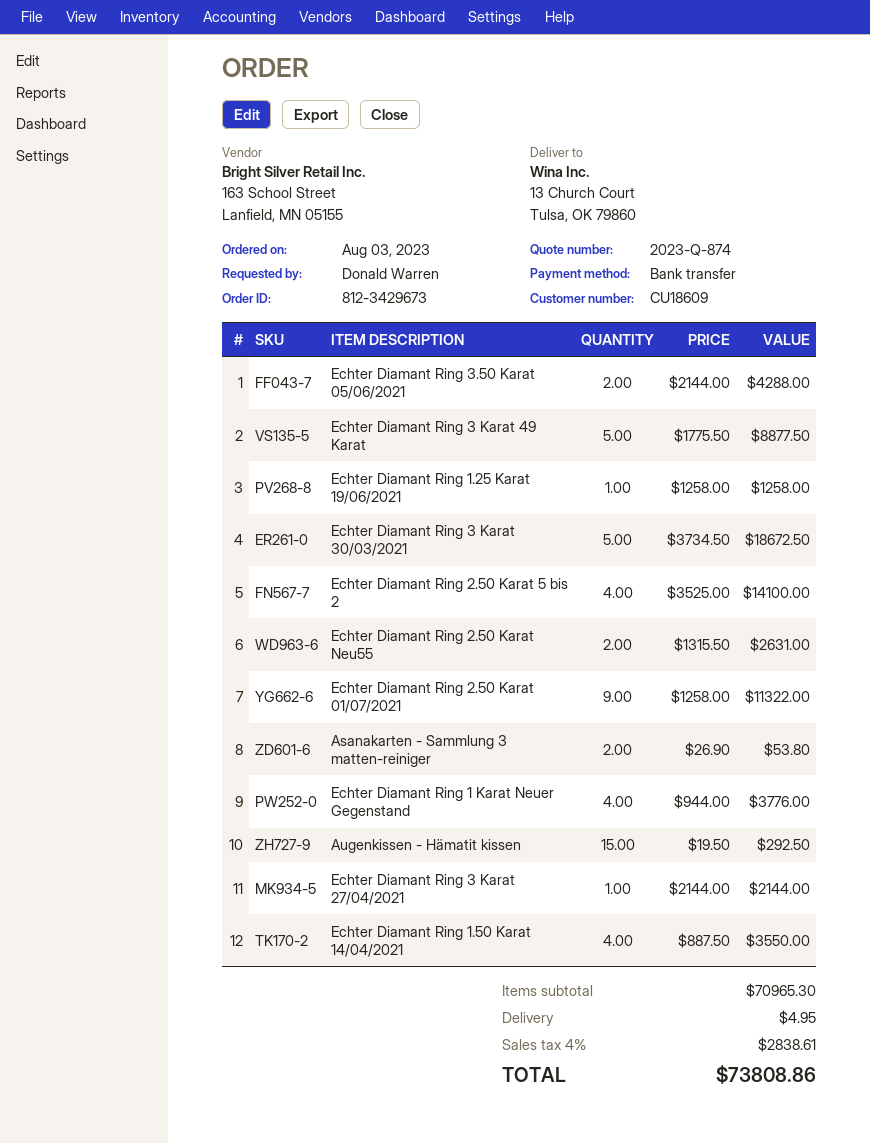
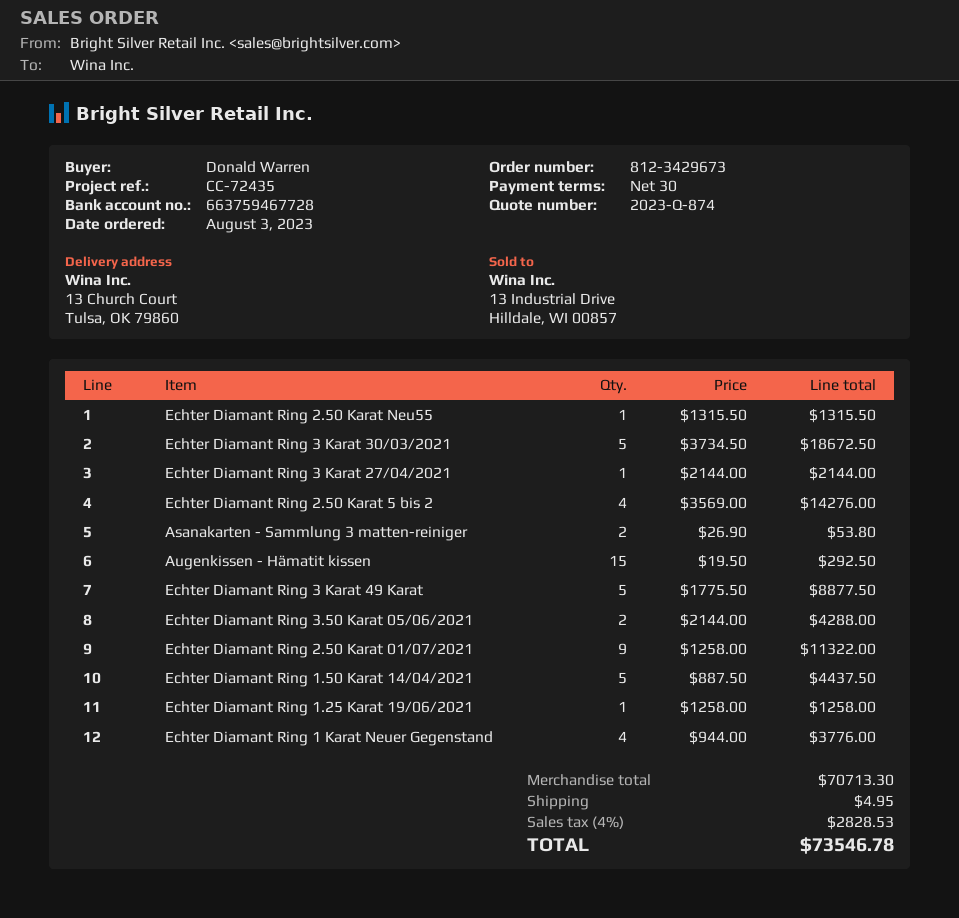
Echter Diamant Ring 2.50 Karat 5 bis 2: 4 x 3525.00 = 14100.00 -> 4 x 3569.00 = 14276.00
Echter Diamant Ring 2.50 Karat Neu55: 2 x 1315.50 = 2631.00 -> 1 x 1315.50 = 1315.50
Echter Diamant Ring 1.50 Karat 14/04/2021: 4 x 887.50 = 3550.00 -> 5 x 887.50 = 4437.50
subtotal: 70965.30 -> 70713.30
tax: 4% = 2838.61 -> 4% = 2828.53
total: 73808.86 -> 73546.78

